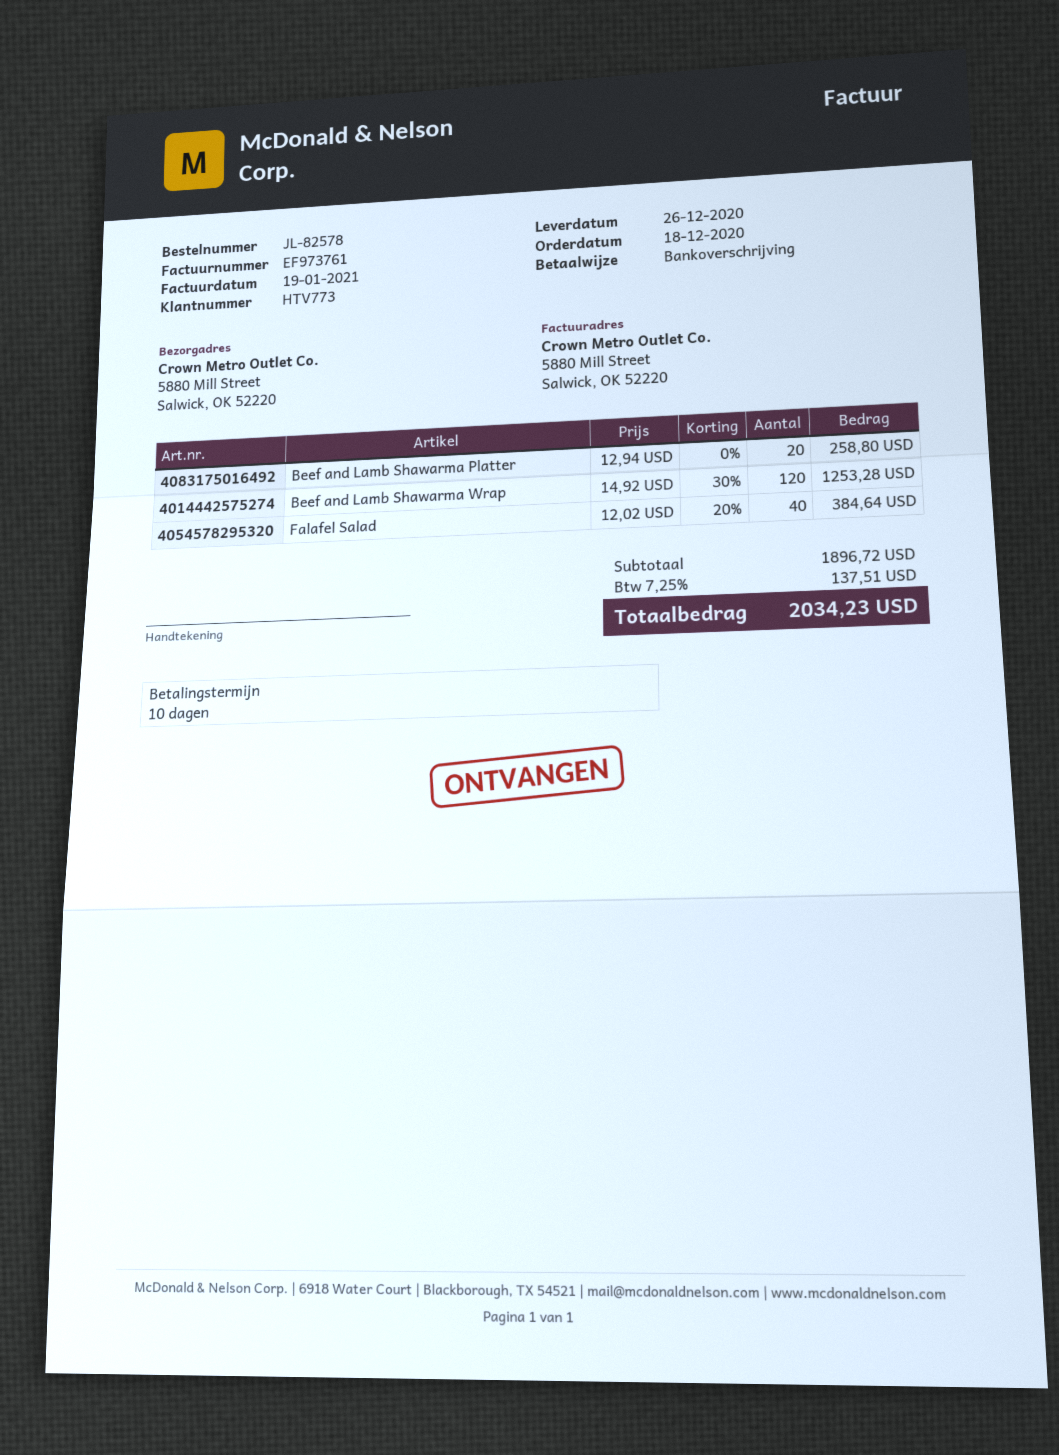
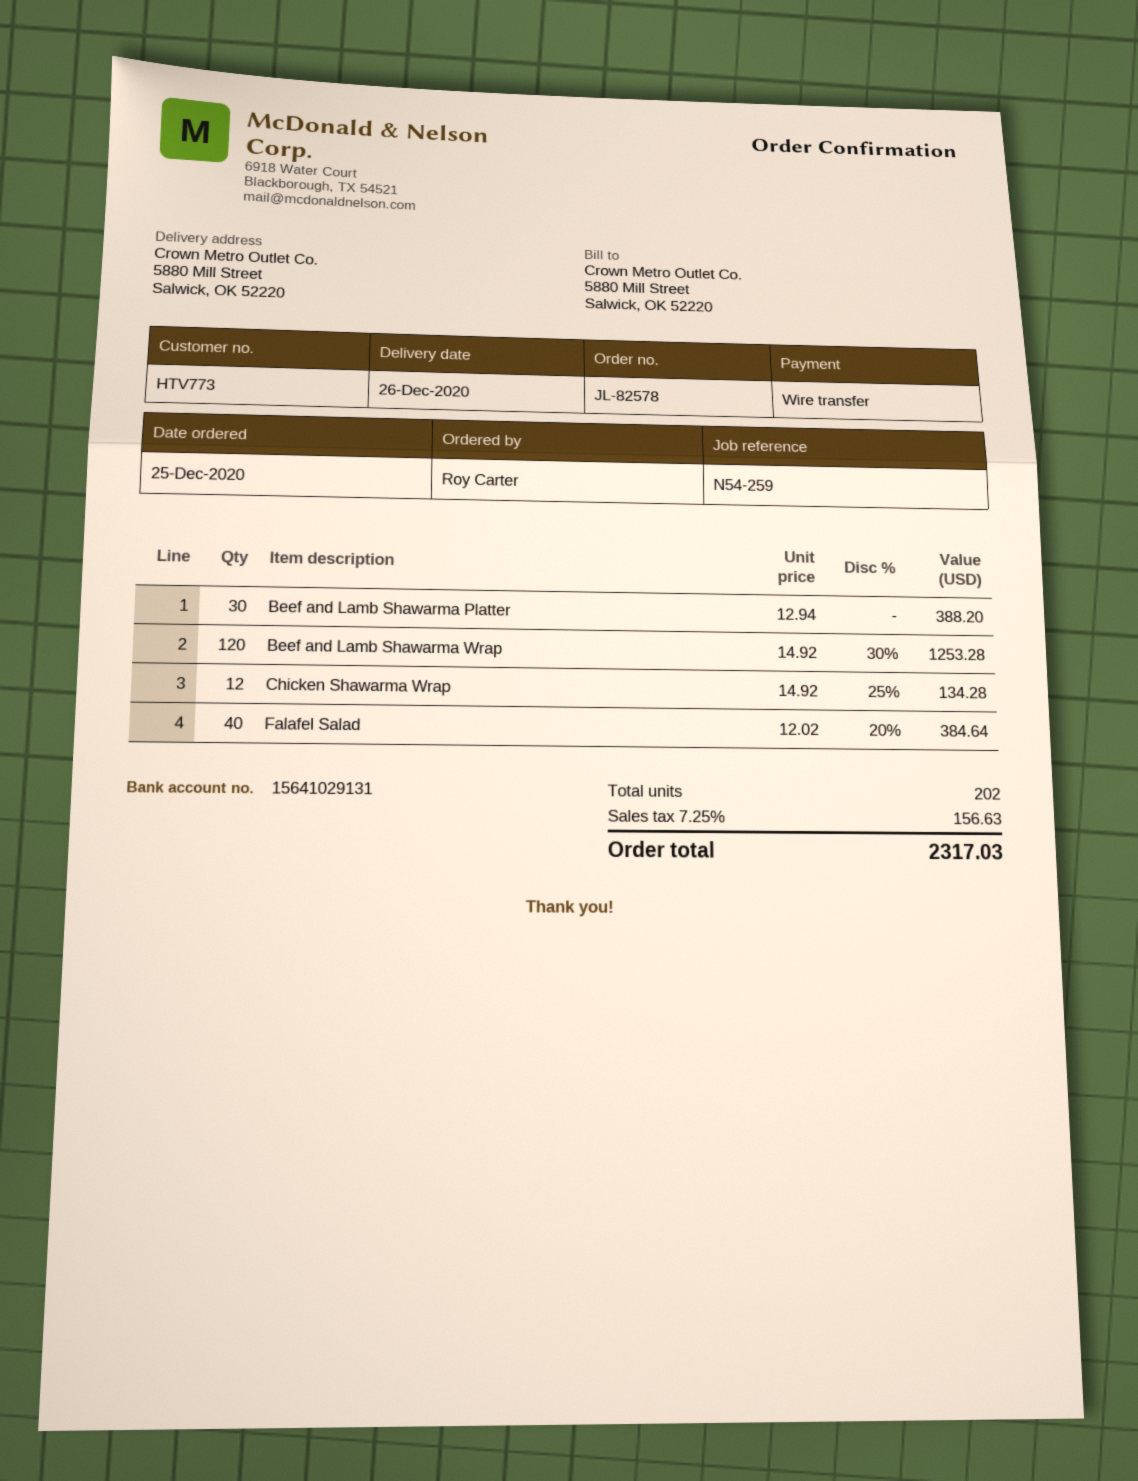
order date: 2020-12-18 -> 2020-12-25
Beef and Lamb Shawarma Platter: 20 x 12.94 = 258.80 -> 30 x 12.94 = 388.20
Chicken Shawarma Wrap: none -> 12 x 14.92 - 25% = 134.28
tax: 7.25% = 137.51 -> 7.25% = 156.63
total: 2034.23 -> 2317.03

